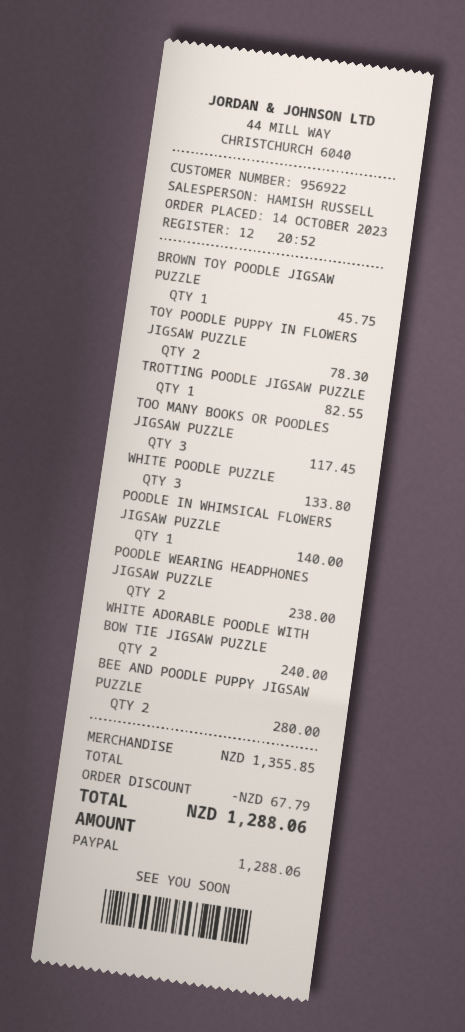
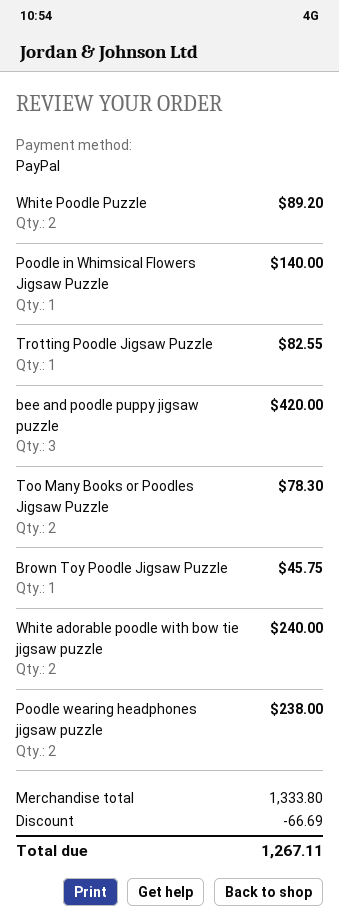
TOY POODLE PUPPY IN FLOWERS JIGSAW PUZZLE: 2 for 78.30 -> none
TOO MANY BOOKS OR POODLES JIGSAW PUZZLE: 3 for 117.45 -> 2 for 78.30
WHITE POODLE PUZZLE: 3 for 133.80 -> 2 for 89.20
BEE AND POODLE PUPPY JIGSAW PUZZLE: 2 for 280.00 -> 3 for 420.00
subtotal: 1355.85 -> 1333.80
discount: 67.79 -> 66.69
total: 1288.06 -> 1267.11

